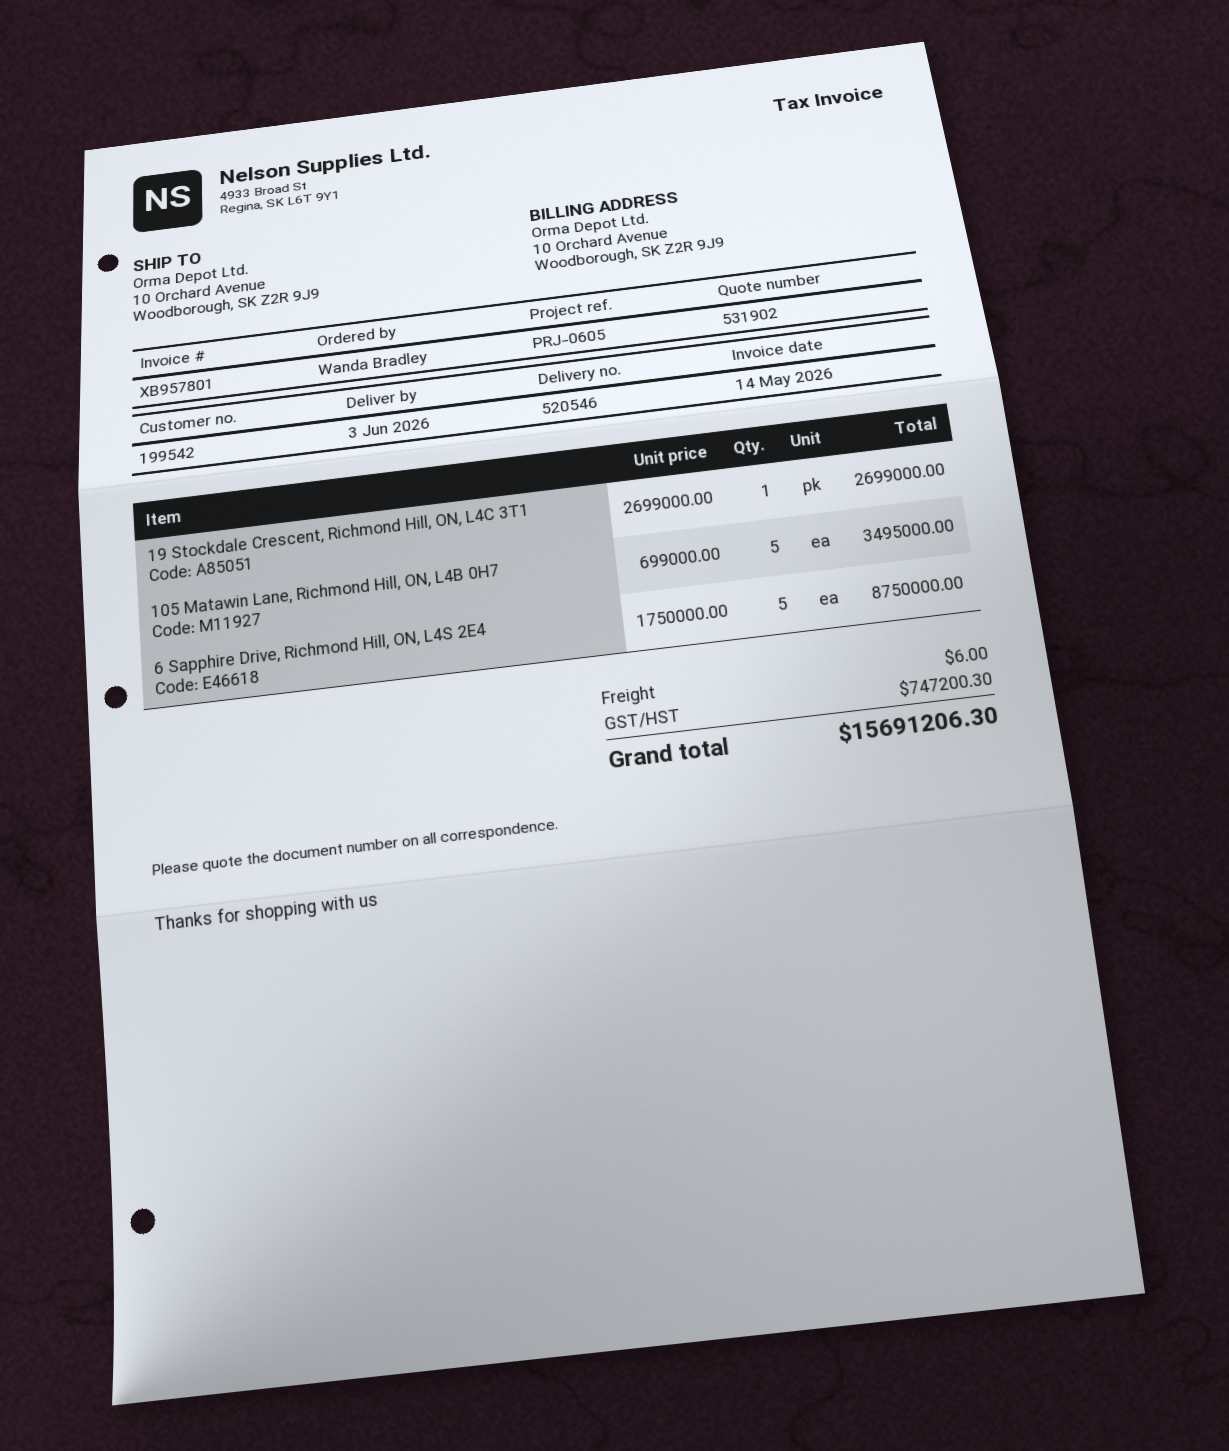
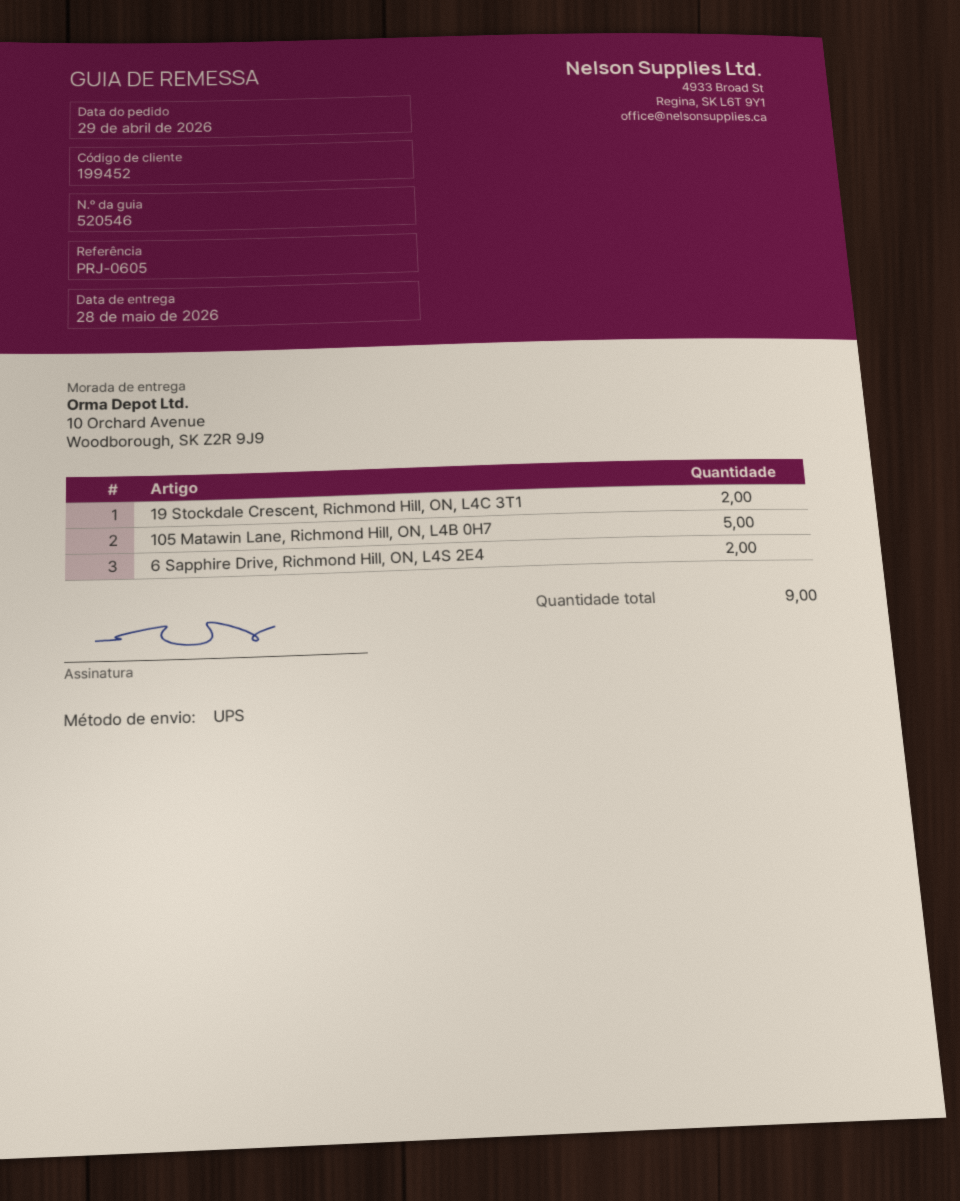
delivery date: 2026-06-03 -> 2026-05-28
customer number: 199542 -> 199452
19 Stockdale Crescent, Richmond Hill, ON, L4C 3T1: 1 -> 2
6 Sapphire Drive, Richmond Hill, ON, L4S 2E4: 5 -> 2

